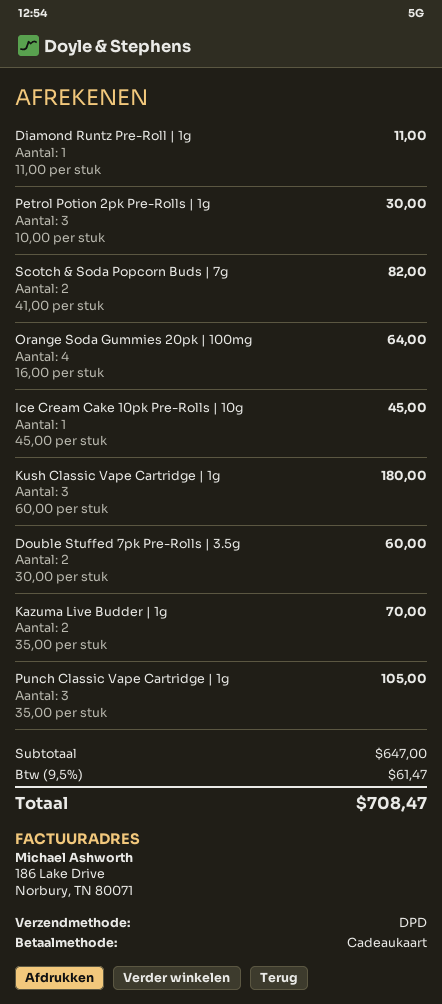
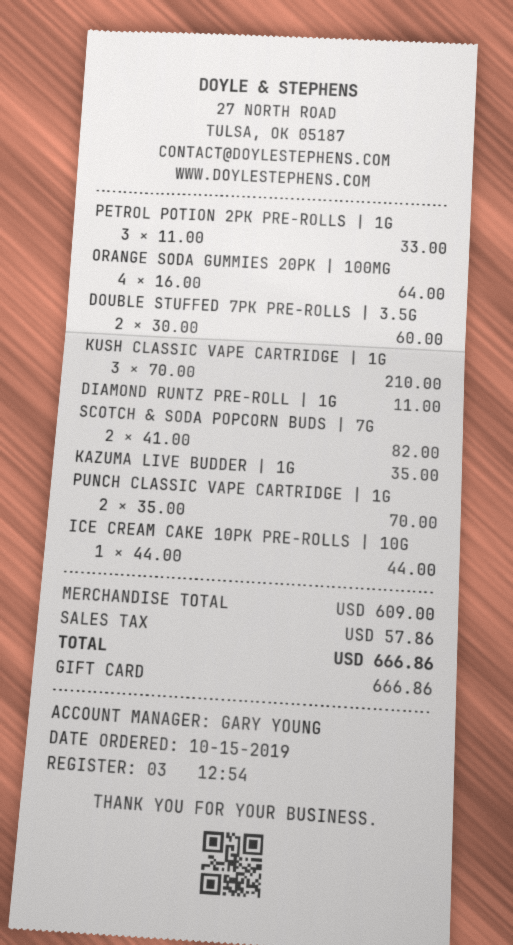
Petrol Potion 2pk Pre-Rolls | 1g: 3 x 10.00 = 30.00 -> 3 x 11.00 = 33.00
Ice Cream Cake 10pk Pre-Rolls | 10g: 1 x 45.00 = 45.00 -> 1 x 44.00 = 44.00
Kush Classic Vape Cartridge | 1g: 3 x 60.00 = 180.00 -> 3 x 70.00 = 210.00
Kazuma Live Budder | 1g: 2 x 35.00 = 70.00 -> 1 x 35.00 = 35.00
Punch Classic Vape Cartridge | 1g: 3 x 35.00 = 105.00 -> 2 x 35.00 = 70.00
subtotal: 647.00 -> 609.00
tax: 61.47 -> 57.86
total: 708.47 -> 666.86

